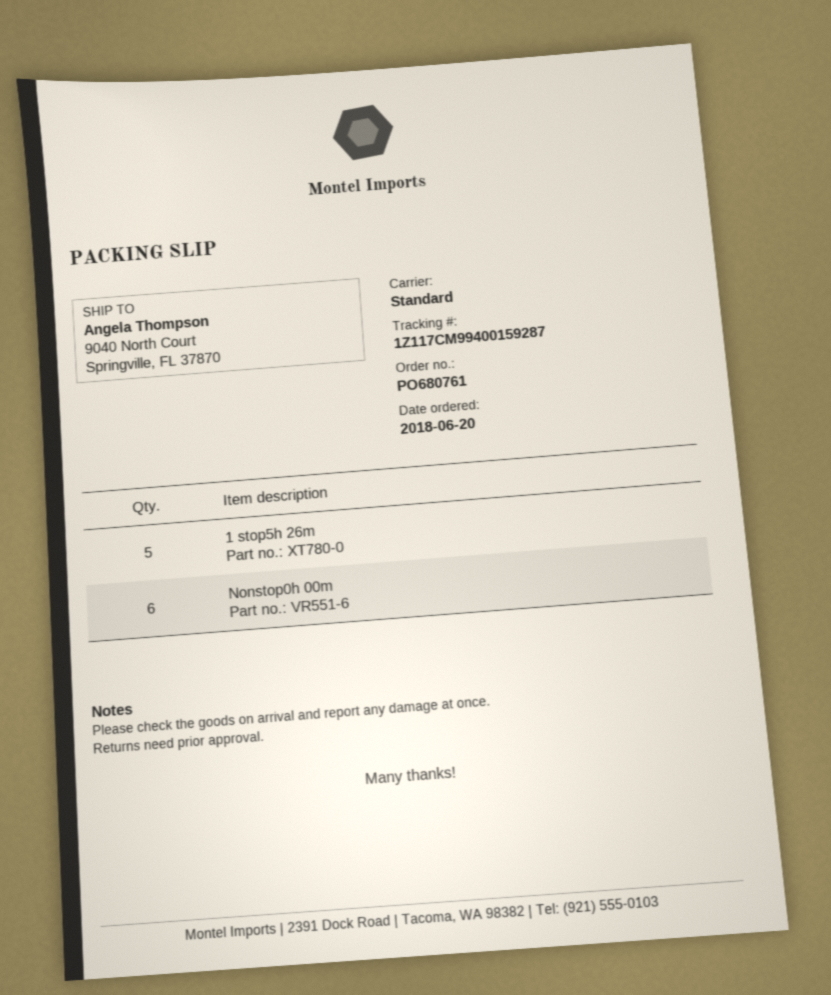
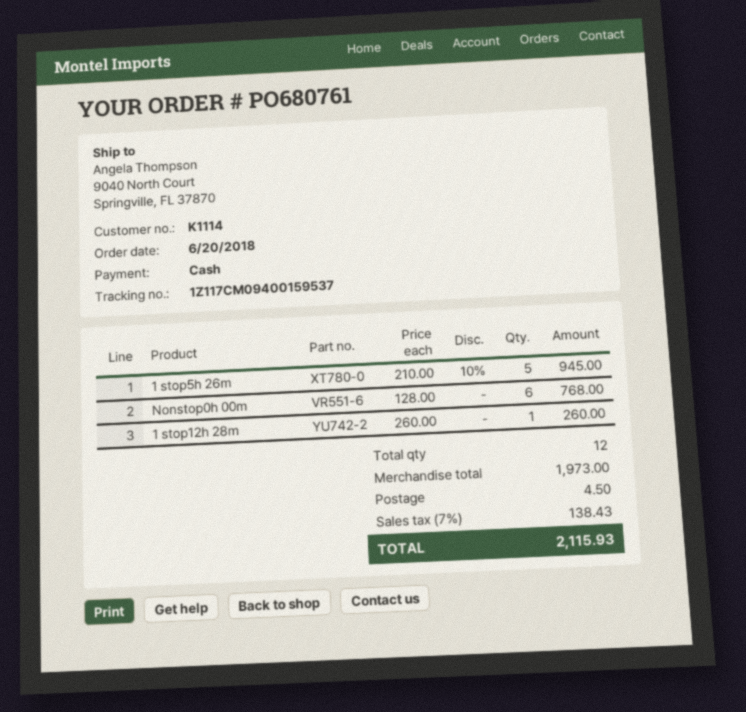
tracking number: 1Z117CM99400159287 -> 1Z117CM09400159537
1 stop12h 28m: none -> 1

